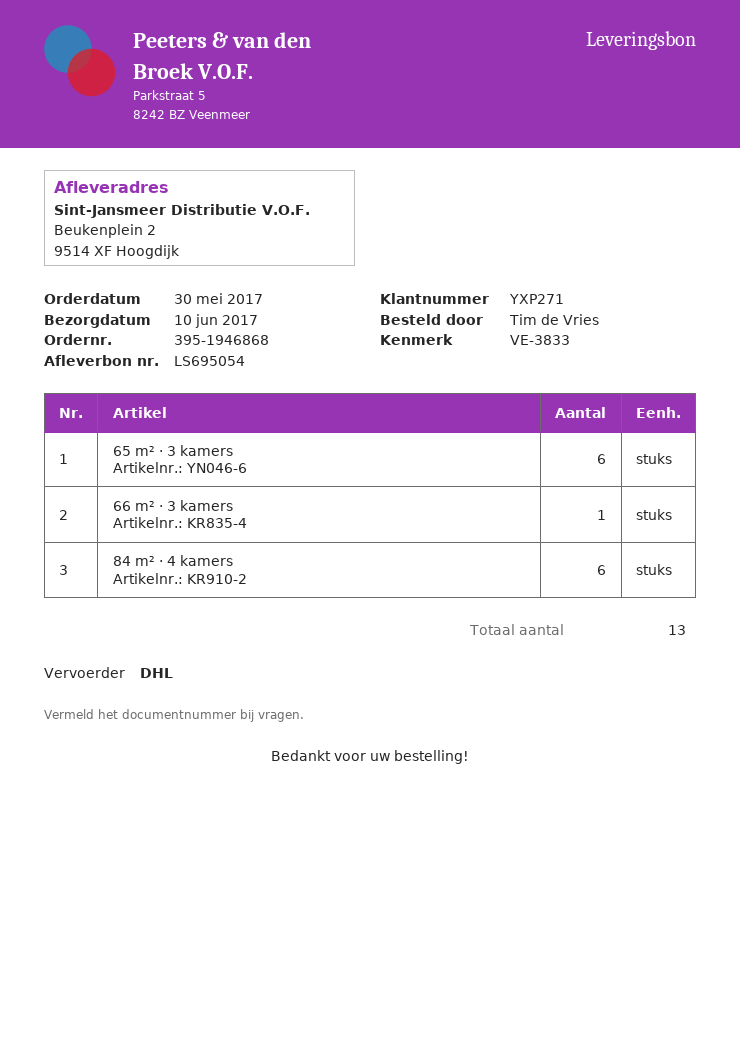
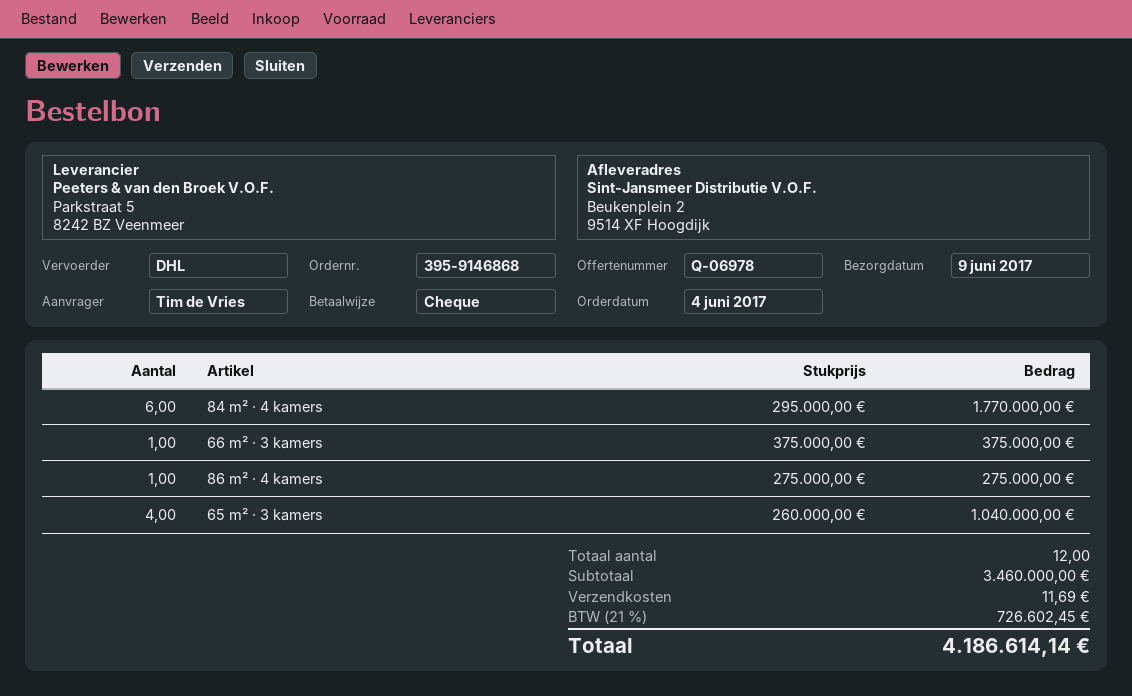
order number: 395-1946868 -> 395-9146868
order date: 2017-05-30 -> 2017-06-04
delivery date: 2017-06-10 -> 2017-06-09
65 m² · 3 kamers: 6 -> 4
86 m² · 4 kamers: none -> 1
total quantity: 13 -> 12

